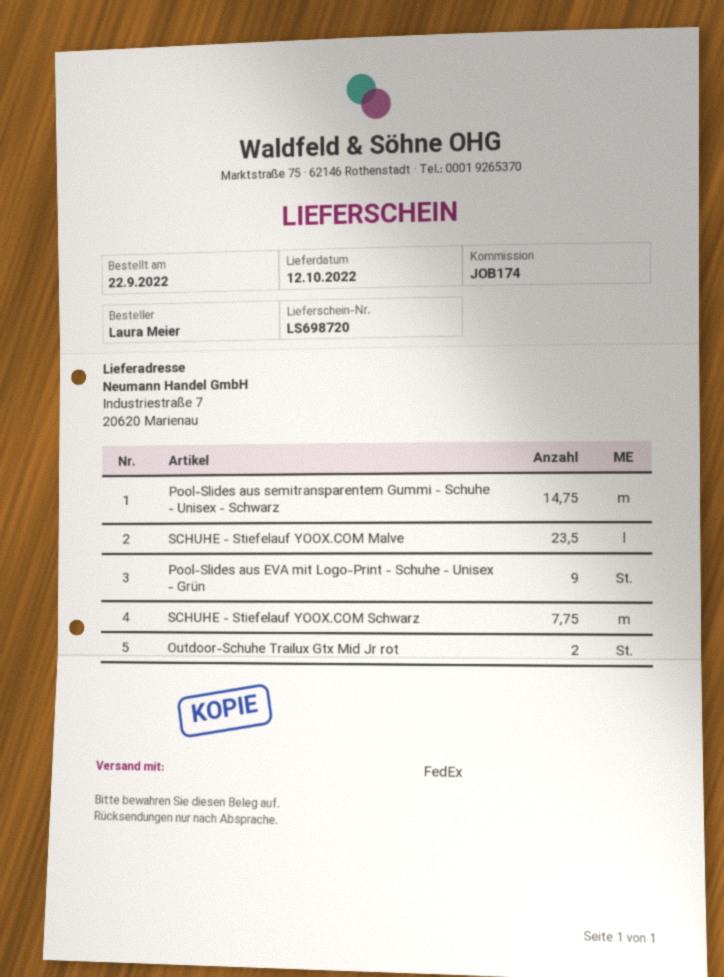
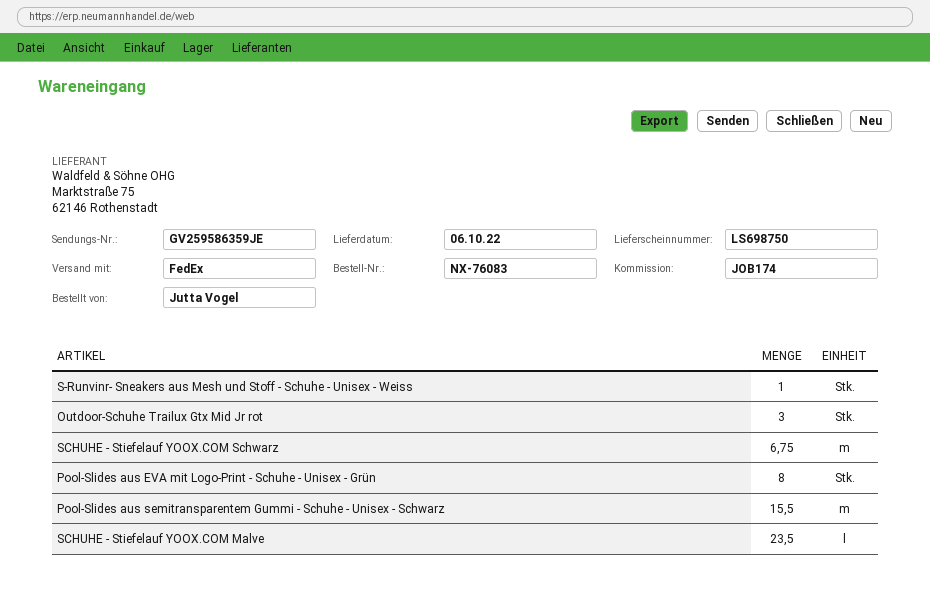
delivery note number: LS698720 -> LS698750
delivery date: 2022-10-12 -> 2022-10-06
ordered by: Laura Meier -> Jutta Vogel
Pool-Slides aus semitransparentem Gummi - Schuhe - Unisex - Schwarz: 14.75 -> 15.5
Pool-Slides aus EVA mit Logo-Print - Schuhe - Unisex - Grün: 9 -> 8
SCHUHE - Stiefelauf YOOX.COM Schwarz: 7.75 -> 6.75
Outdoor-Schuhe Trailux Gtx Mid Jr rot: 2 -> 3
S-Runvinr- Sneakers aus Mesh und Stoff - Schuhe - Unisex - Weiss: none -> 1

